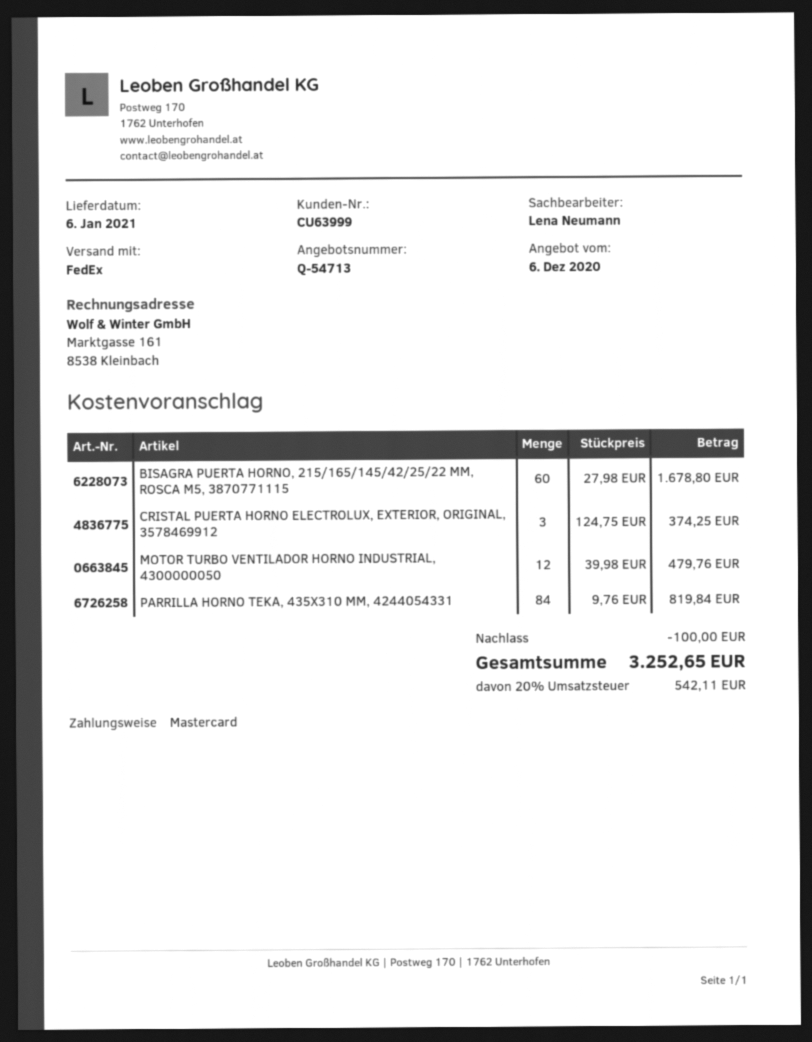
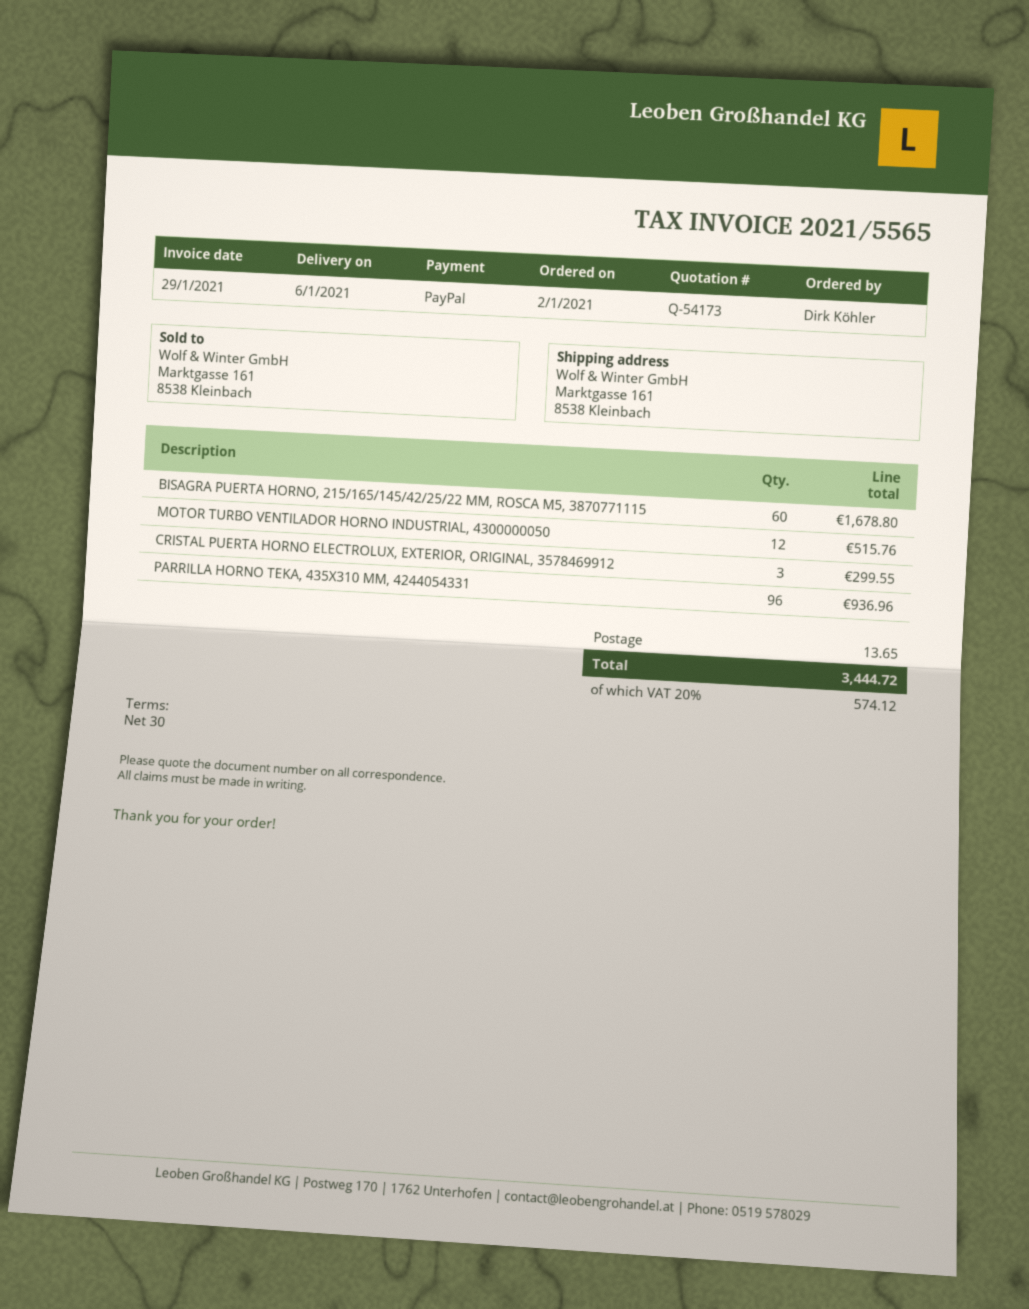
quote number: Q-54713 -> Q-54173
payment method: Mastercard -> PayPal
CRISTAL PUERTA HORNO ELECTROLUX, EXTERIOR, ORIGINAL, 3578469912: 3 for 374.25 -> 3 for 299.55
MOTOR TURBO VENTILADOR HORNO INDUSTRIAL, 4300000050: 12 for 479.76 -> 12 for 515.76
PARRILLA HORNO TEKA, 435X310 MM, 4244054331: 84 for 819.84 -> 96 for 936.96
discount: 100.00 -> none
shipping: none -> 13.65
tax: 20% = 542.11 -> 20% = 574.12
total: 3252.65 -> 3444.72

